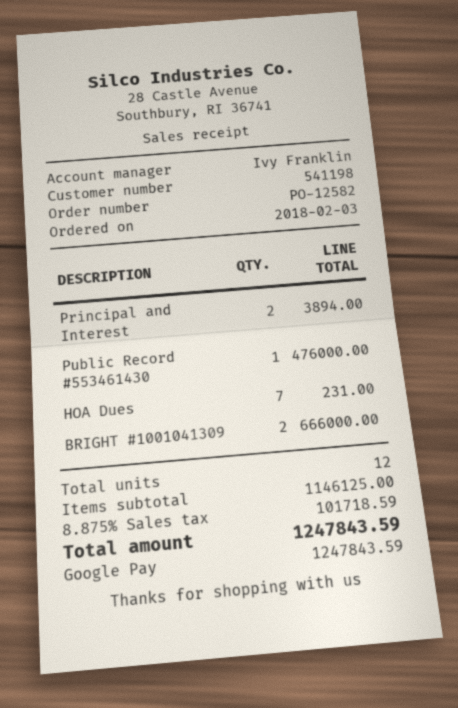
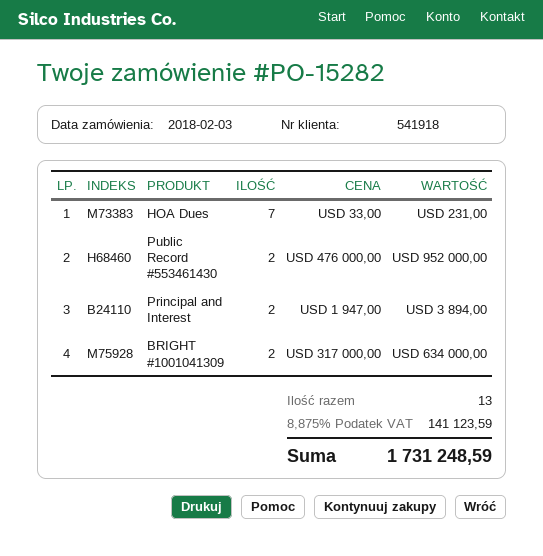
order number: PO-12582 -> PO-15282
customer number: 541198 -> 541918
Public Record #553461430: 1 for 476000.00 -> 2 for 952000.00
BRIGHT #1001041309: 2 for 666000.00 -> 2 for 634000.00
total quantity: 12 -> 13
tax: 8.875% = 101718.59 -> 8.875% = 141123.59
total: 1247843.59 -> 1731248.59

